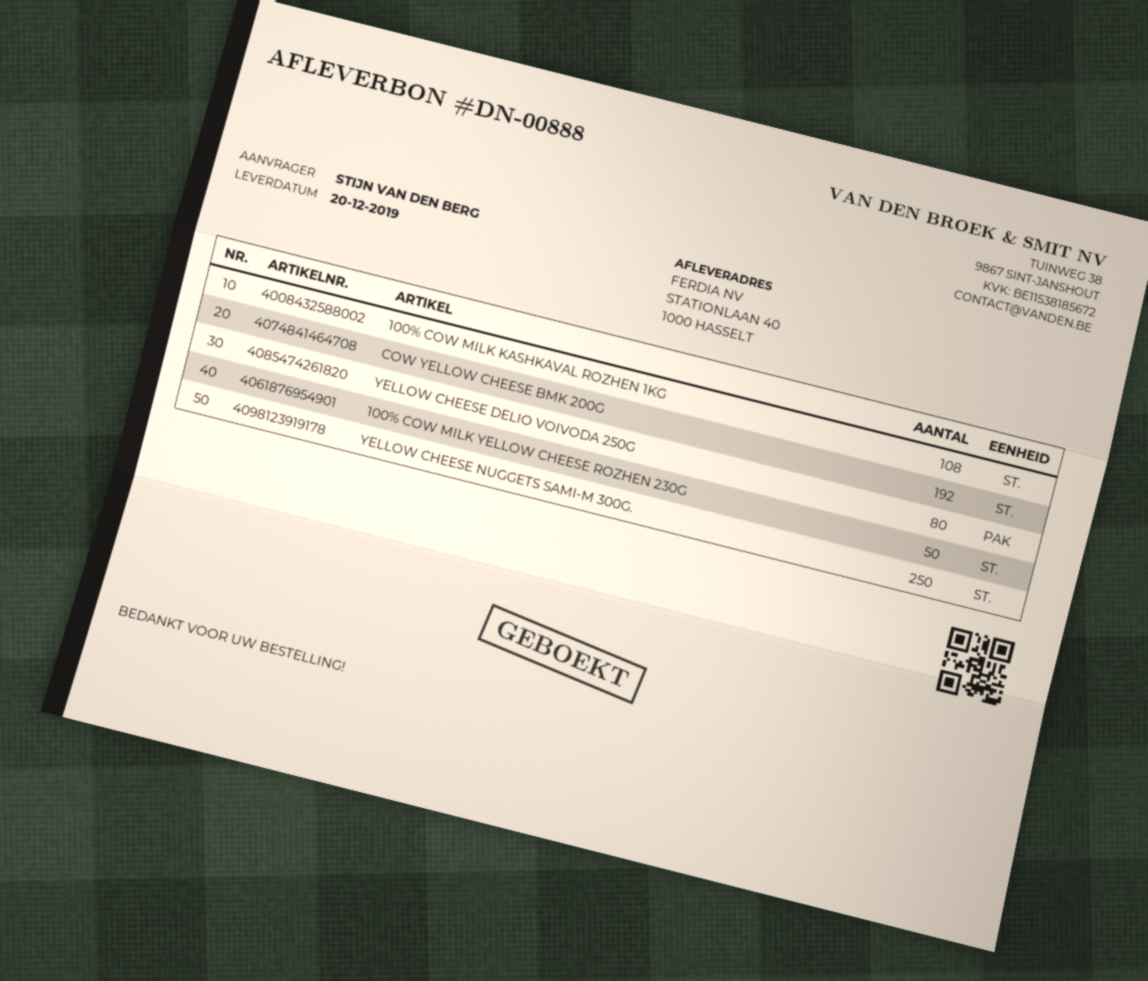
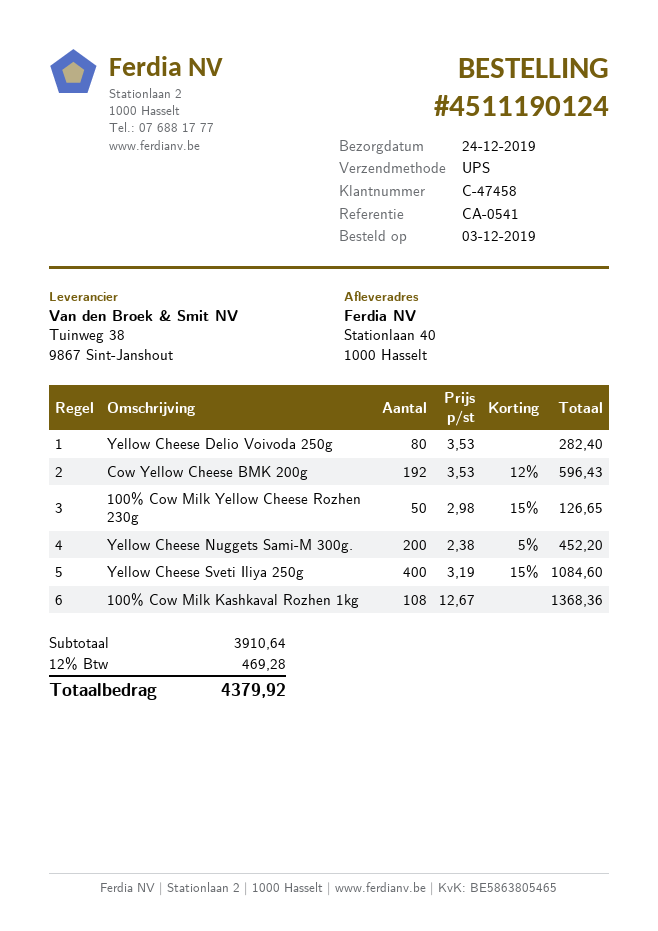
delivery date: 2019-12-20 -> 2019-12-24
YELLOW CHEESE NUGGETS SAMI-M 300G.: 250 -> 200
Yellow Cheese Sveti Iliya 250g: none -> 400

